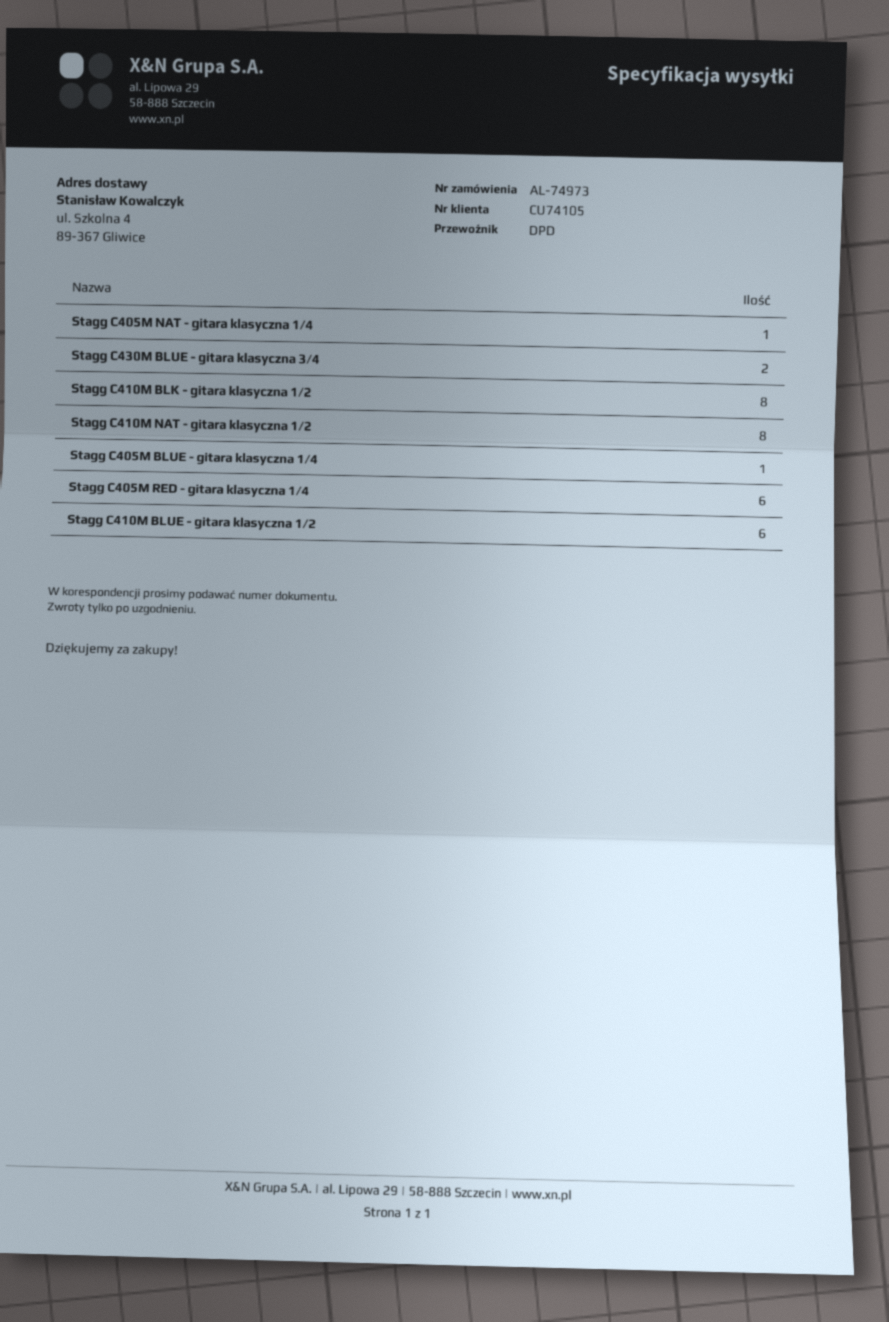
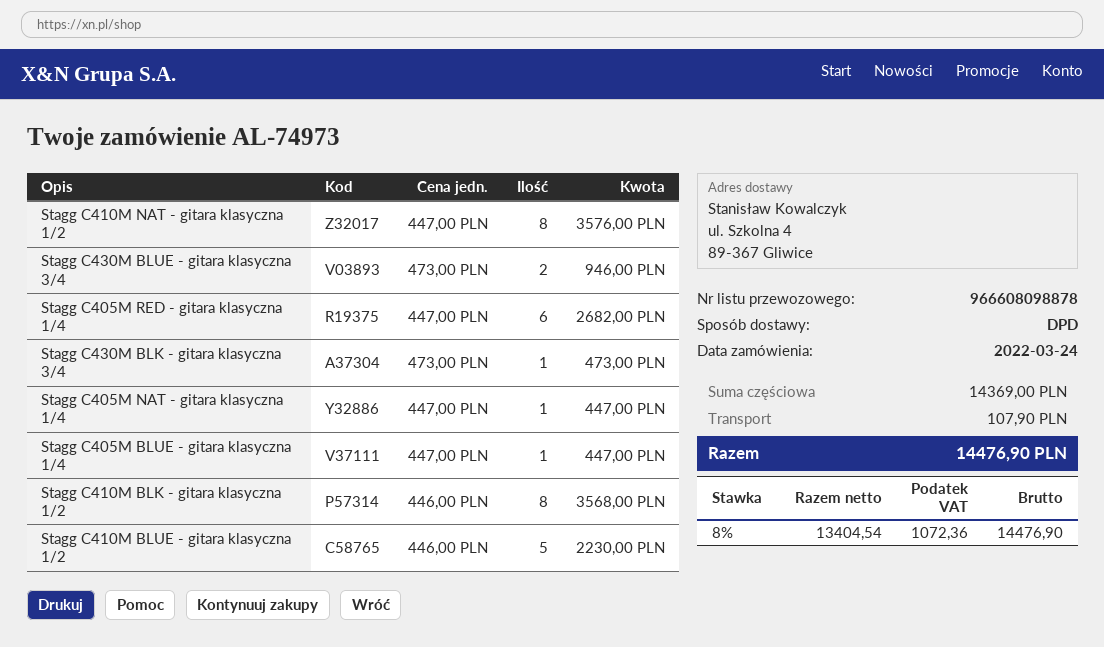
Stagg C410M BLUE - gitara klasyczna 1/2: 6 -> 5
Stagg C430M BLK - gitara klasyczna 3/4: none -> 1

